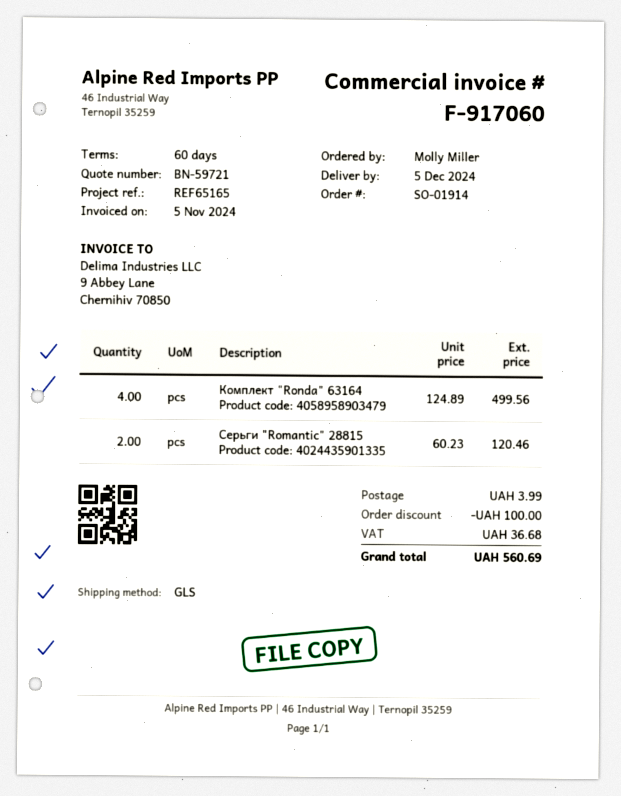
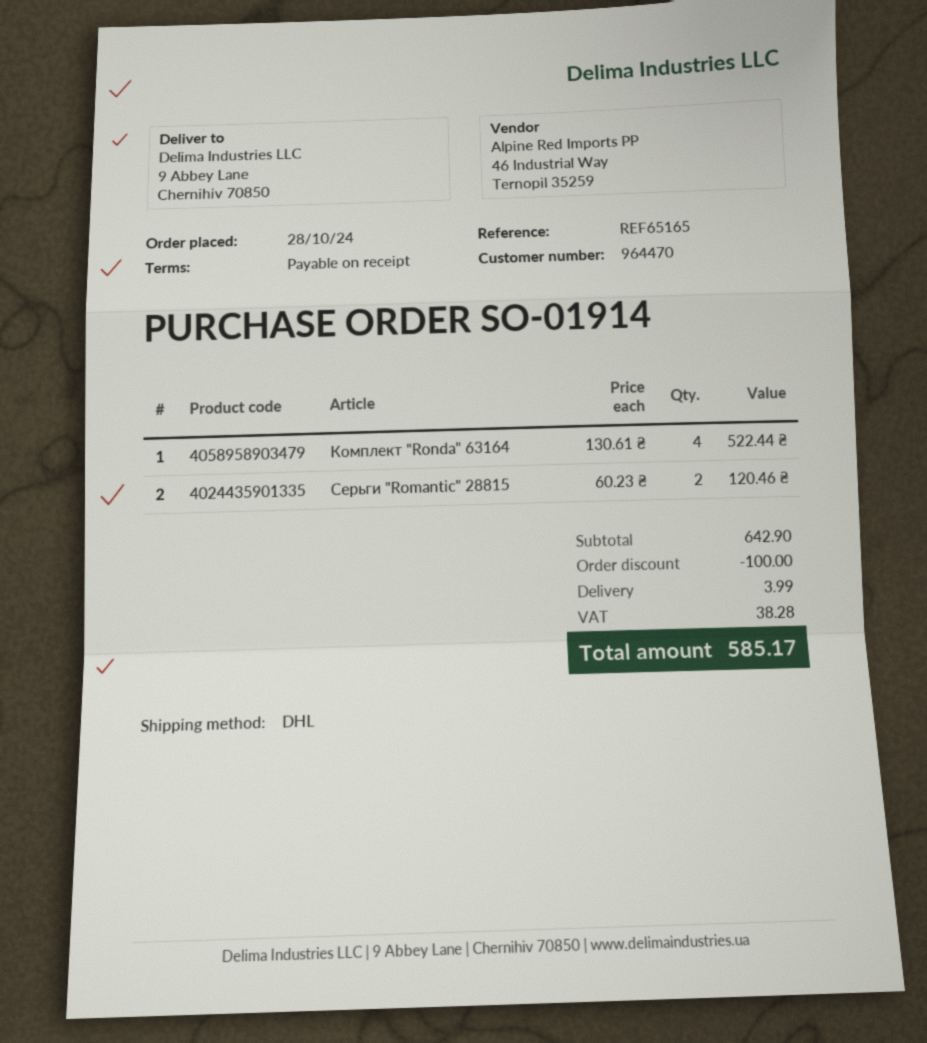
payment terms: 60 days -> on receipt
shipping method: GLS -> DHL
Комплект "Ronda" 63164: 4 x 124.89 = 499.56 -> 4 x 130.61 = 522.44
tax: 36.68 -> 38.28
total: 560.69 -> 585.17

